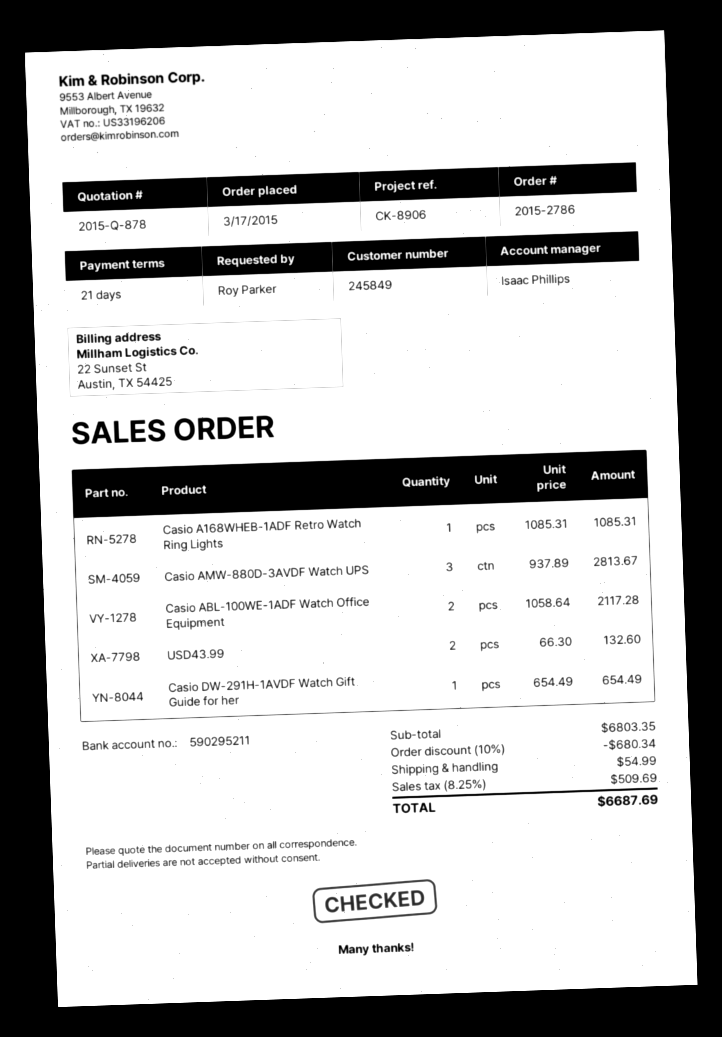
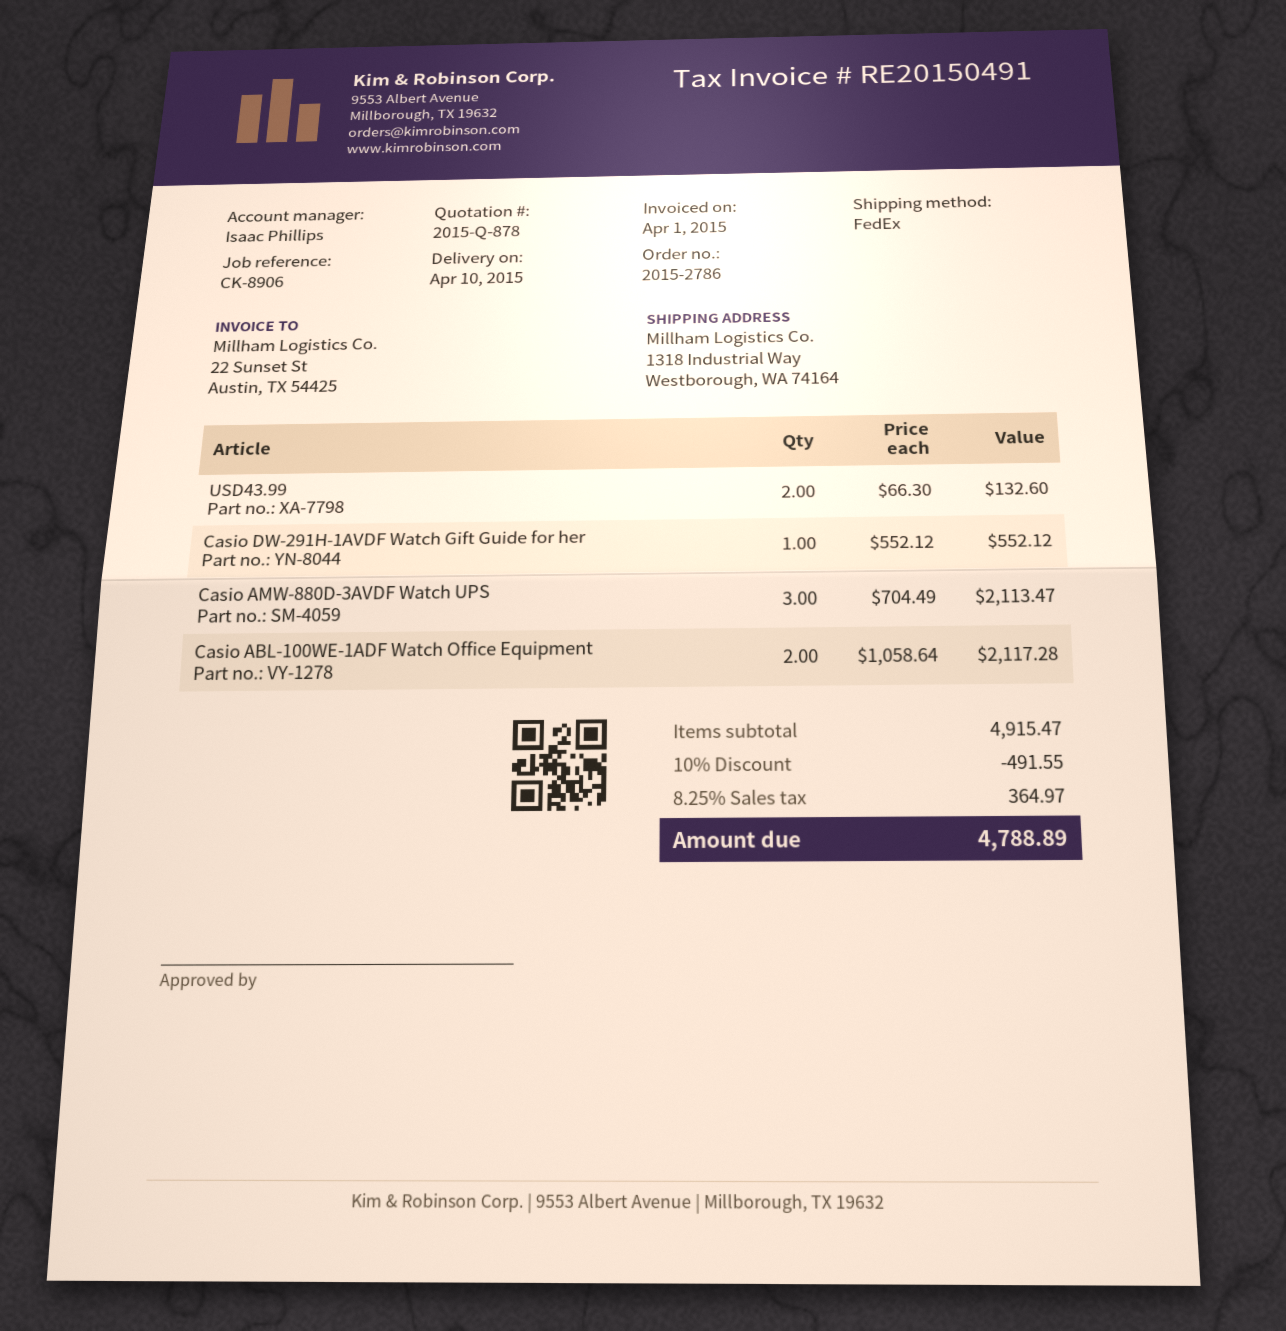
Casio A168WHEB-1ADF Retro Watch Ring Lights: 1 x 1085.31 = 1085.31 -> none
Casio AMW-880D-3AVDF Watch UPS: 3 x 937.89 = 2813.67 -> 3 x 704.49 = 2113.47
Casio DW-291H-1AVDF Watch Gift Guide for her: 1 x 654.49 = 654.49 -> 1 x 552.12 = 552.12
subtotal: 6803.35 -> 4915.47
discount: 10% = 680.34 -> 10% = 491.55
shipping: 54.99 -> none
tax: 8.25% = 509.69 -> 8.25% = 364.97
total: 6687.69 -> 4788.89

